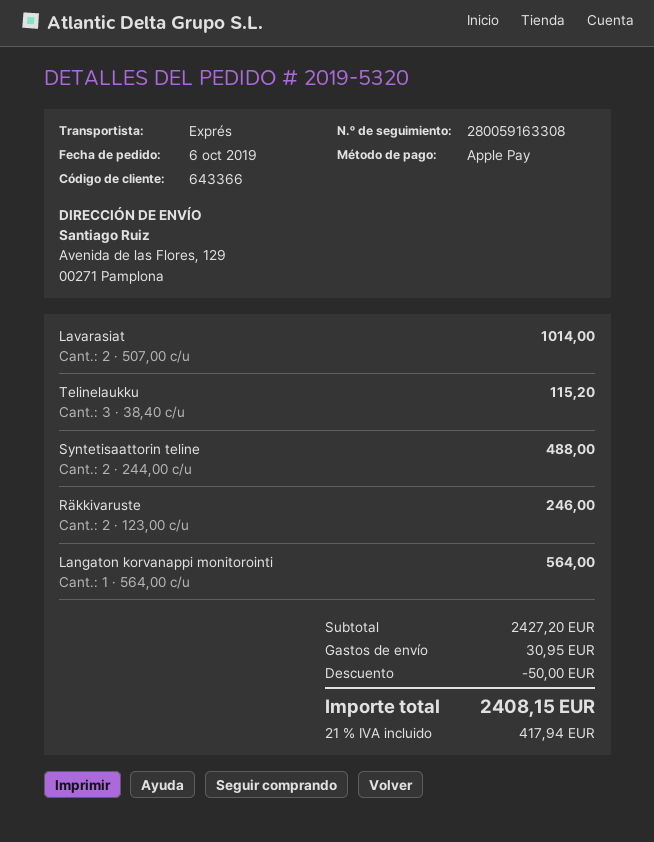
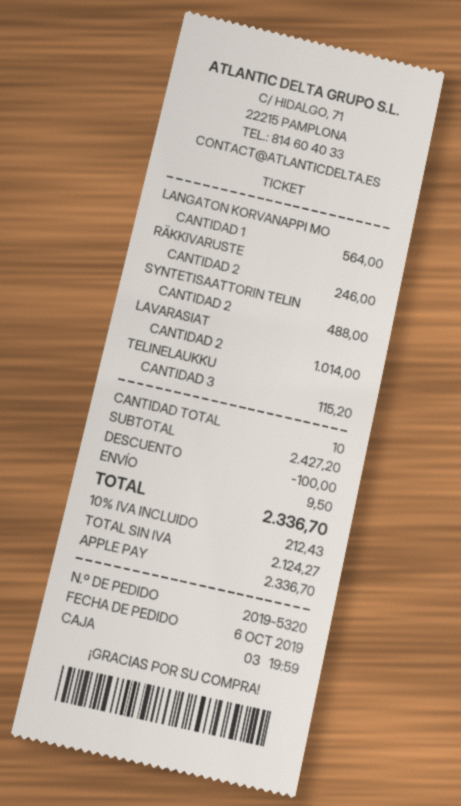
discount: 50.00 -> 100.00
shipping: 30.95 -> 9.50
tax: 21% = 417.94 -> 10% = 212.43
total: 2408.15 -> 2336.70

